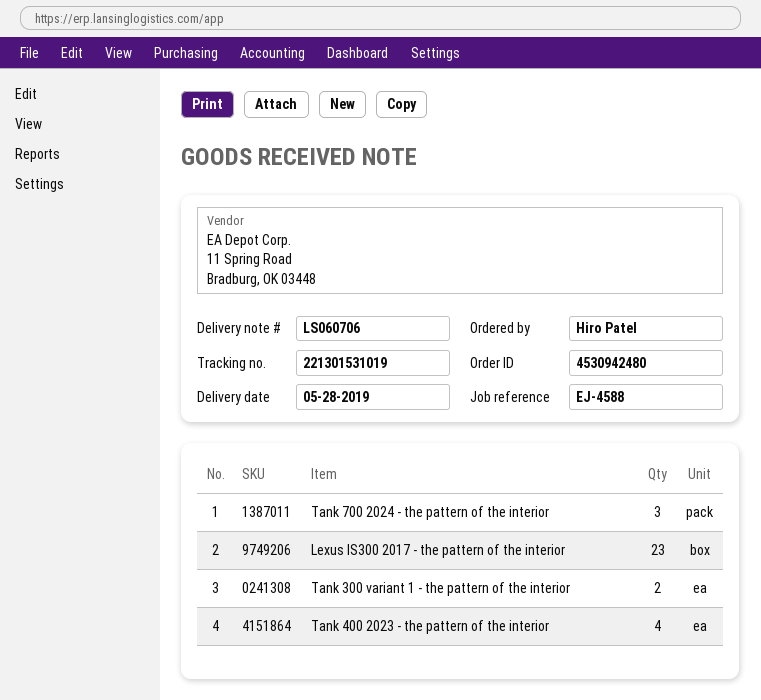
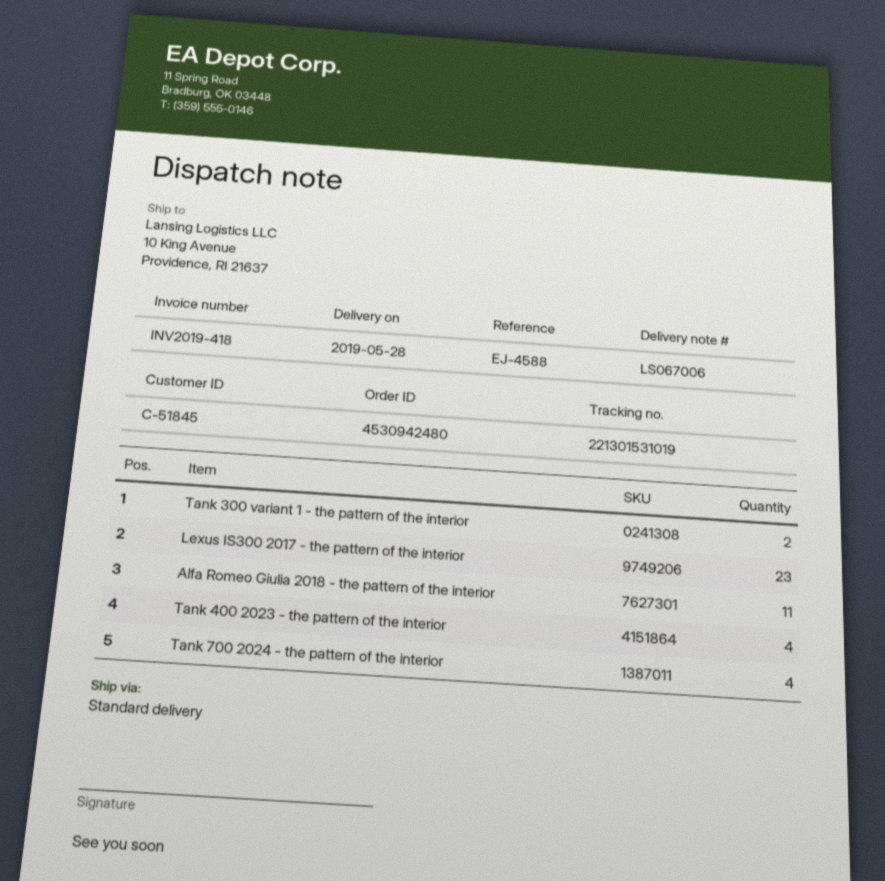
delivery note number: LS060706 -> LS067006
Tank 700 2024 - the pattern of the interior: 3 -> 4
Alfa Romeo Giulia 2018 - the pattern of the interior: none -> 11

